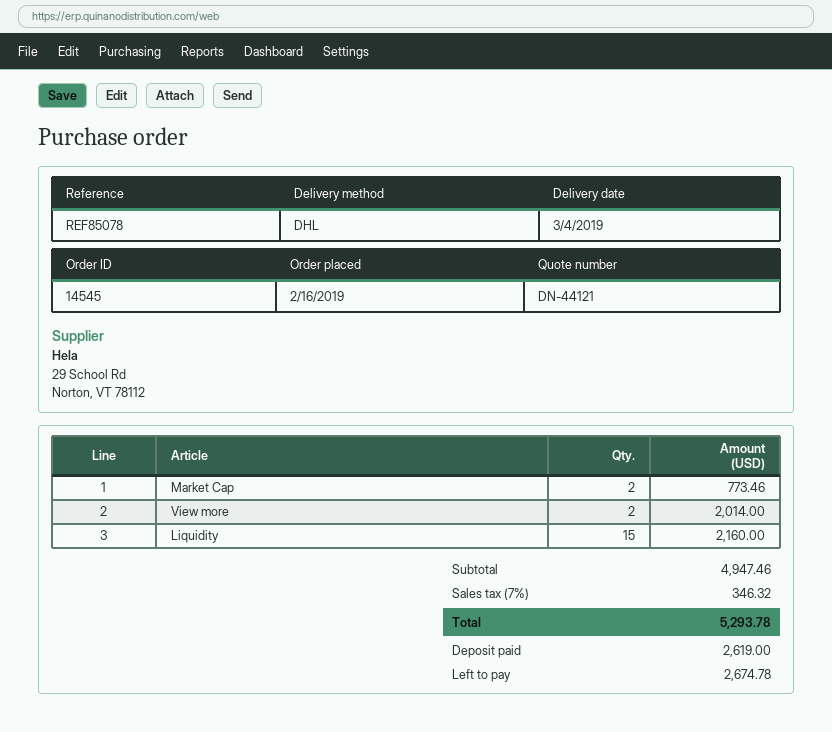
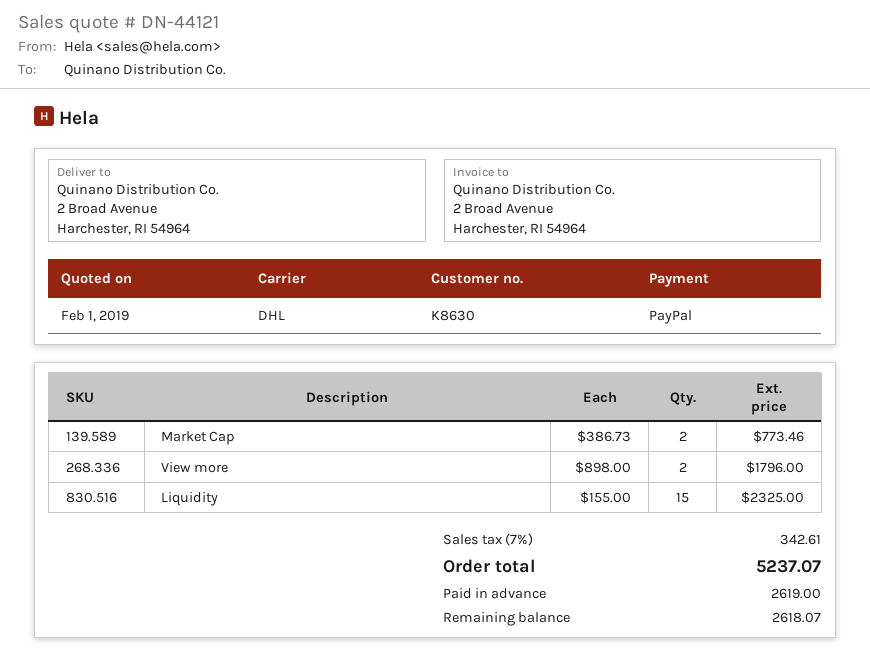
View more: 2 for 2014.00 -> 2 for 1796.00
Liquidity: 15 for 2160.00 -> 15 for 2325.00
tax: 7% = 346.32 -> 7% = 342.61
total: 5293.78 -> 5237.07
balance: 2674.78 -> 2618.07

